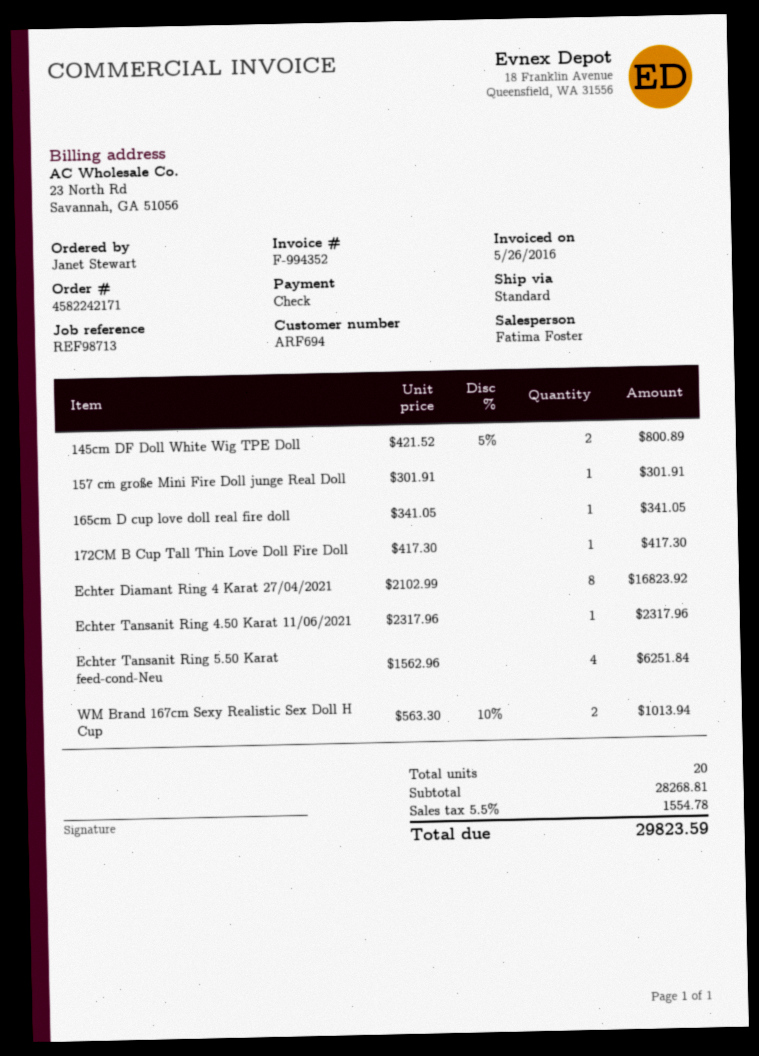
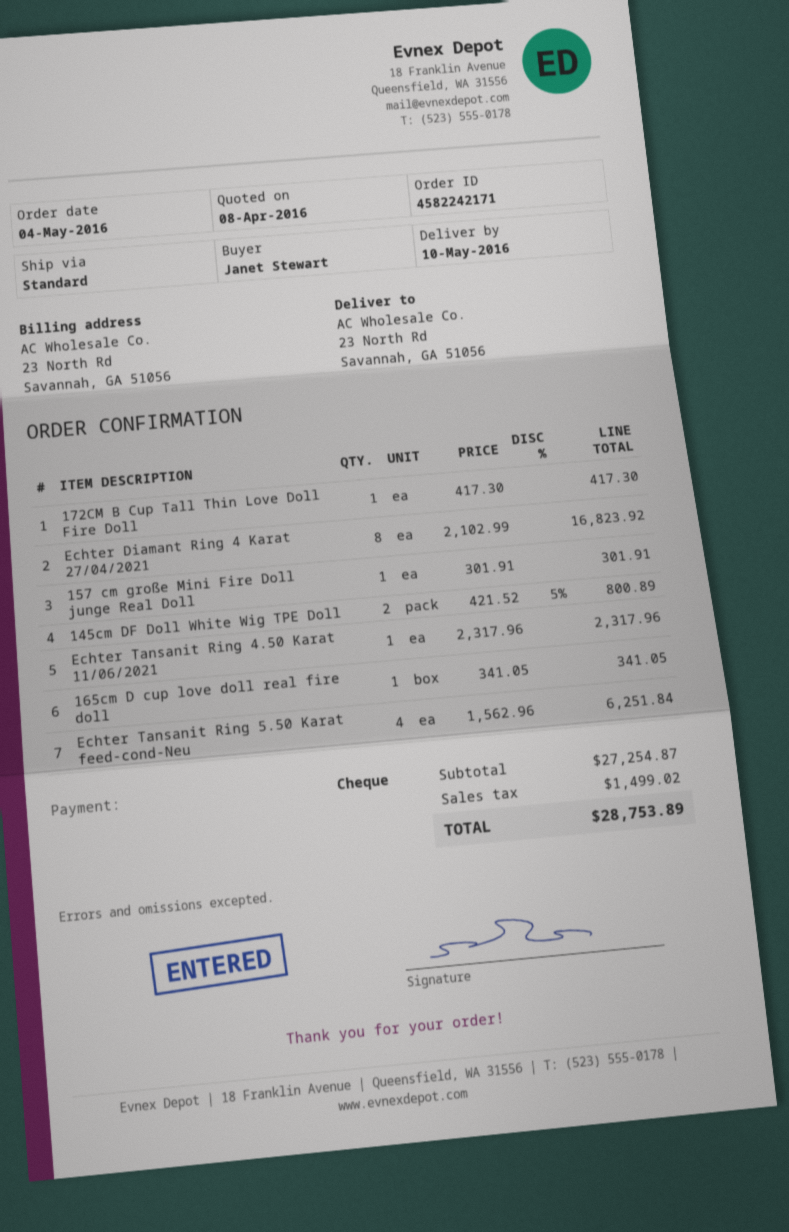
WM Brand 167cm Sexy Realistic Sex Doll H Cup: 2 x 563.30 - 10% = 1013.94 -> none
subtotal: 28268.81 -> 27254.87
tax: 1554.78 -> 1499.02
total: 29823.59 -> 28753.89

